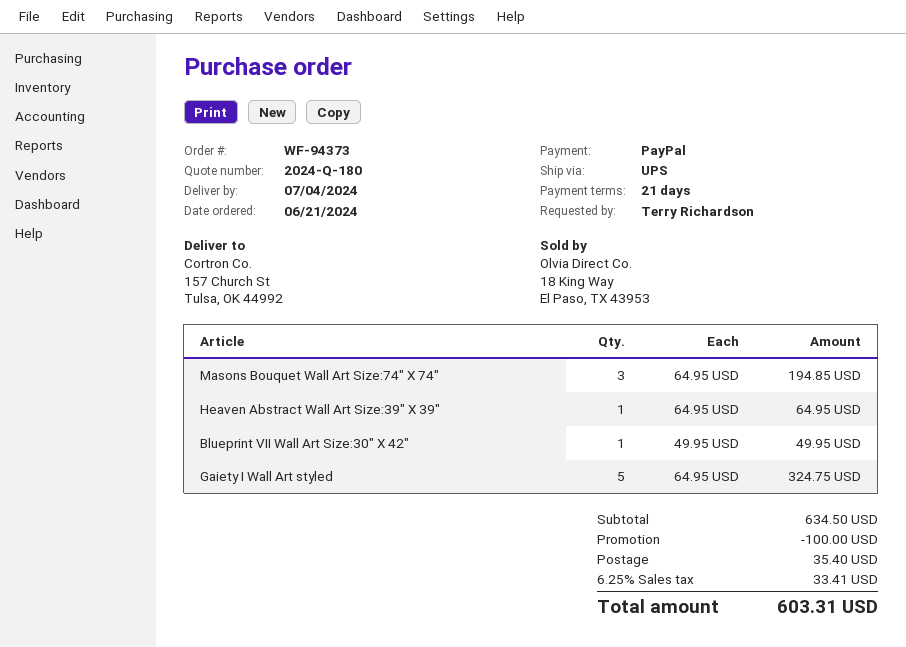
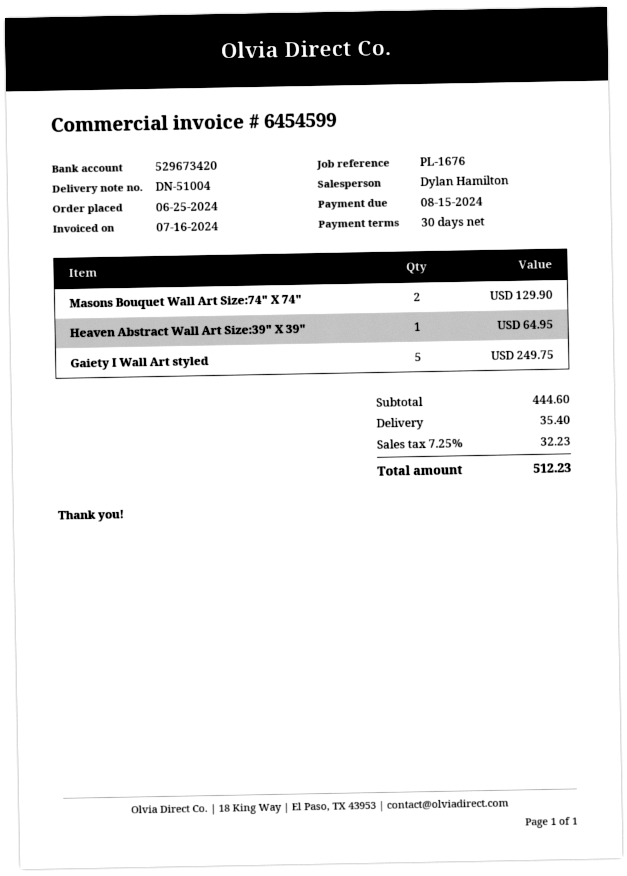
order date: 2024-06-21 -> 2024-06-25
payment terms: 21 days -> 30 days
Masons Bouquet Wall Art Size:74" X 74": 3 for 194.85 -> 2 for 129.90
Blueprint VII Wall Art Size:30" X 42": 1 for 49.95 -> none
Gaiety I Wall Art styled: 5 for 324.75 -> 5 for 249.75
subtotal: 634.50 -> 444.60
discount: 100.00 -> none
tax: 6.25% = 33.41 -> 7.25% = 32.23
total: 603.31 -> 512.23

